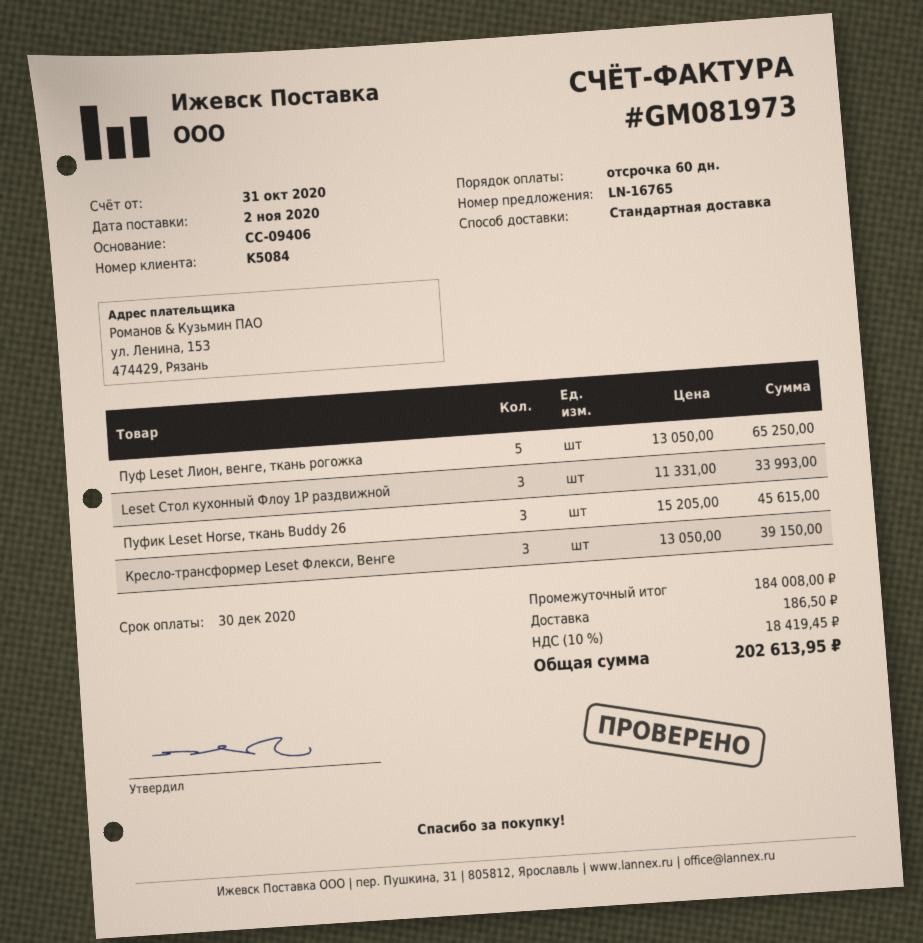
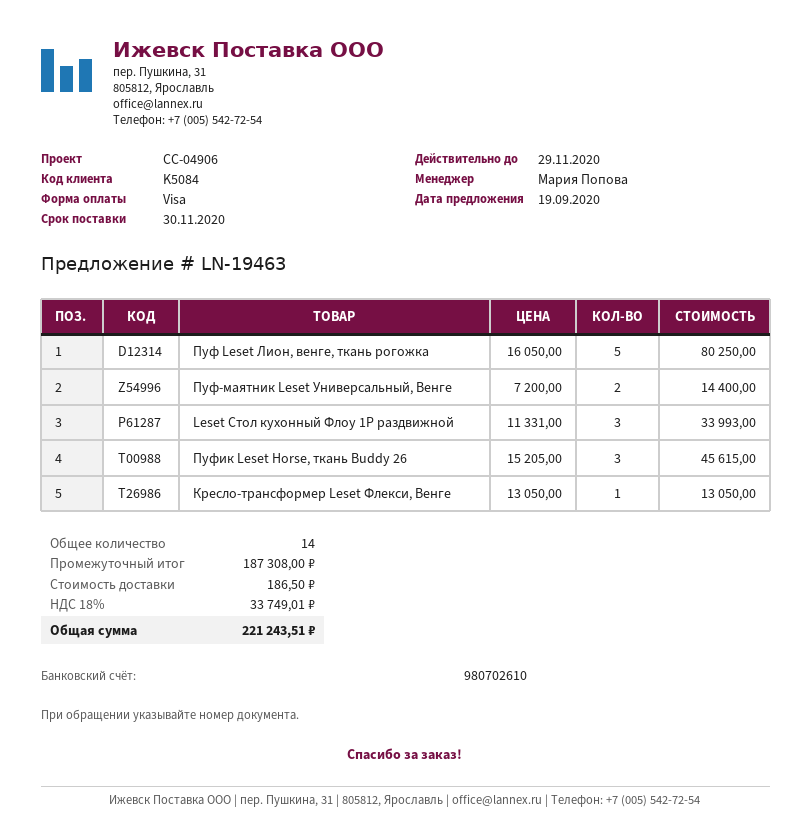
quote number: LN-16765 -> LN-19463
delivery date: 2020-11-02 -> 2020-11-30
reference: CC-09406 -> CC-04906
Пуф Leset Лион, венге, ткань рогожка: 5 x 13050.00 = 65250.00 -> 5 x 16050.00 = 80250.00
Кресло-трансформер Leset Флекси, Венге: 3 x 13050.00 = 39150.00 -> 1 x 13050.00 = 13050.00
Пуф-маятник Leset Универсальный, Венге: none -> 2 x 7200.00 = 14400.00
subtotal: 184008.00 -> 187308.00
tax: 10% = 18419.45 -> 18% = 33749.01
total: 202613.95 -> 221243.51

